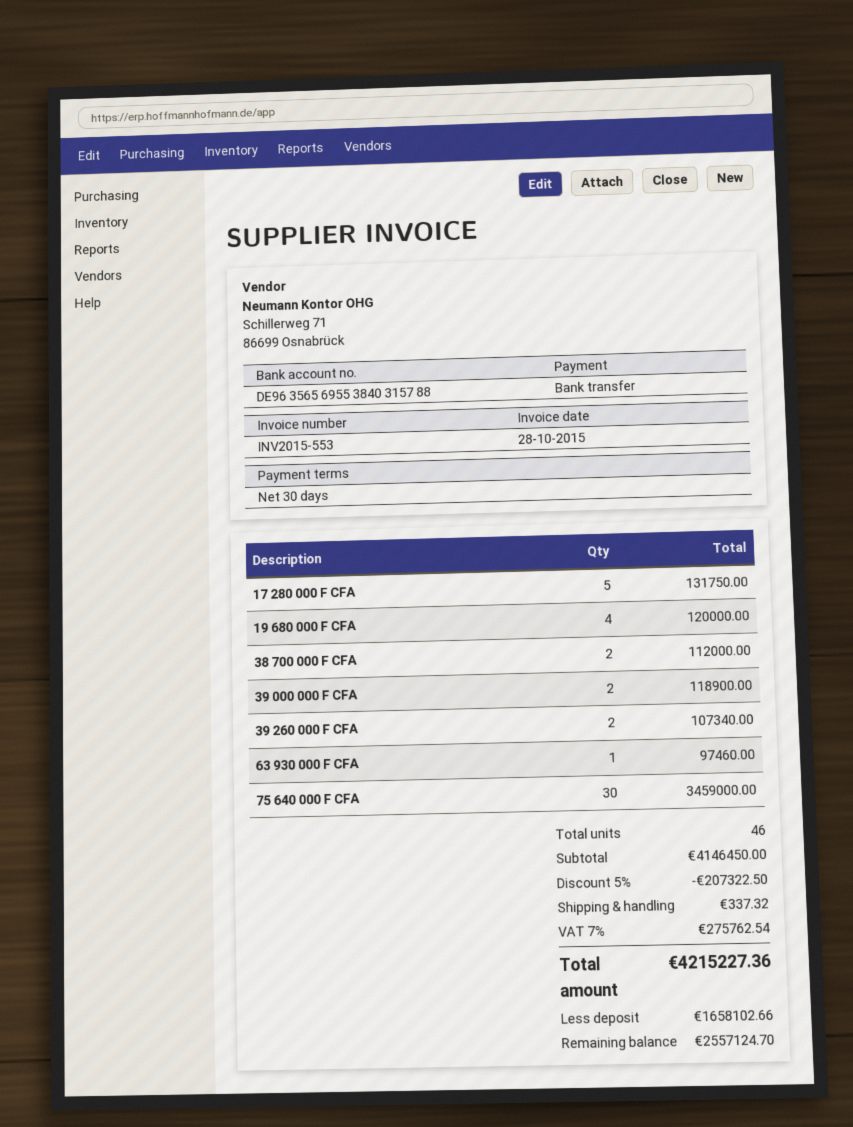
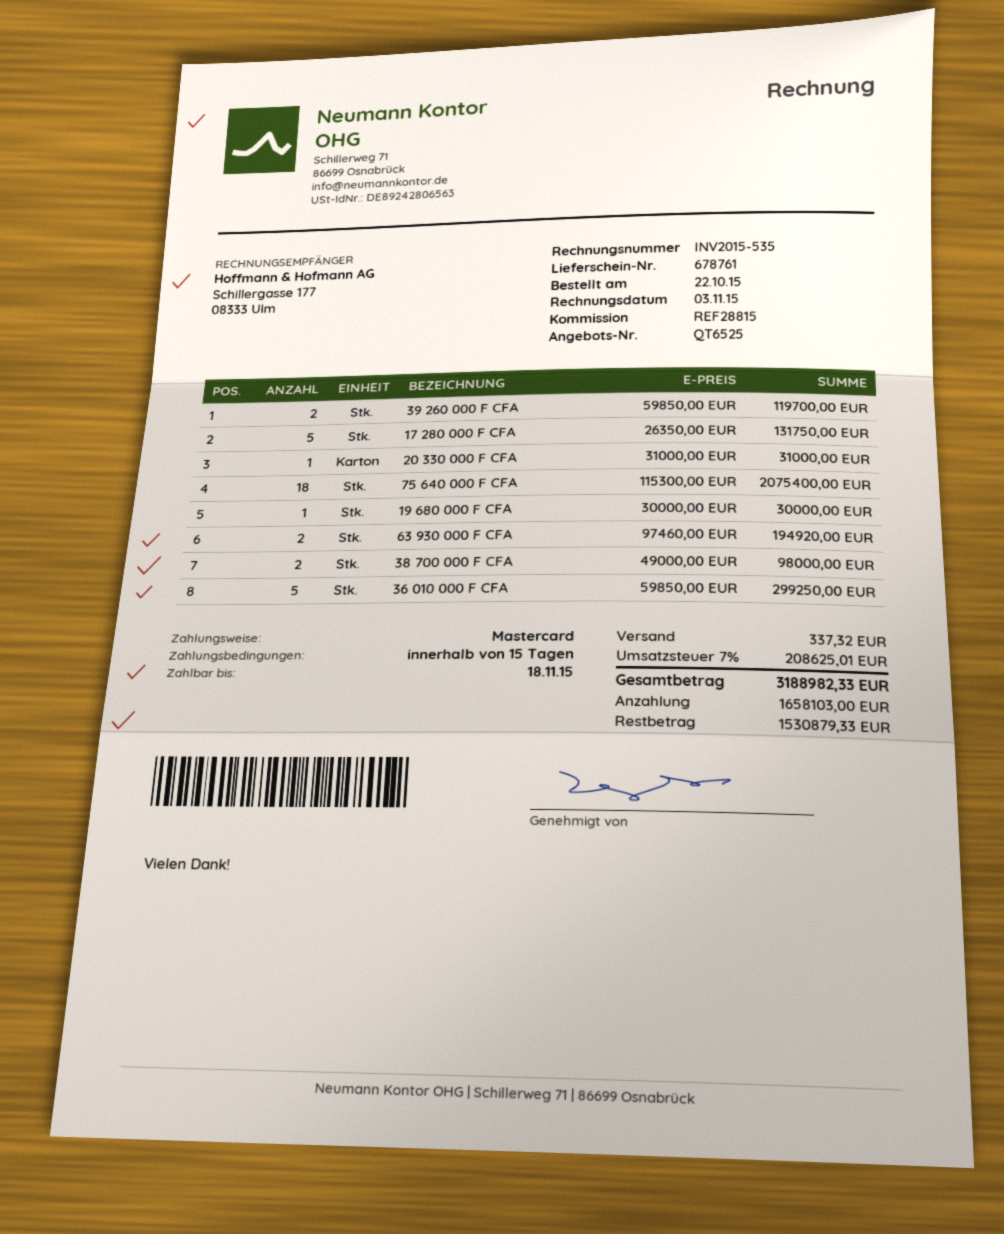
invoice number: INV2015-553 -> INV2015-535
invoice date: 2015-10-28 -> 2015-11-03
payment terms: 30 days -> 15 days
payment method: bank transfer -> Mastercard
19 680 000 F CFA: 4 for 120000.00 -> 1 for 30000.00
38 700 000 F CFA: 2 for 112000.00 -> 2 for 98000.00
39 000 000 F CFA: 2 for 118900.00 -> none
39 260 000 F CFA: 2 for 107340.00 -> 2 for 119700.00
63 930 000 F CFA: 1 for 97460.00 -> 2 for 194920.00
75 640 000 F CFA: 30 for 3459000.00 -> 18 for 2075400.00
20 330 000 F CFA: none -> 1 for 31000.00
36 010 000 F CFA: none -> 5 for 299250.00
discount: 5% = 207322.50 -> none
tax: 7% = 275762.54 -> 7% = 208625.01
total: 4215227.36 -> 3188982.33
deposit: 1658102.66 -> 1658103.00
balance: 2557124.70 -> 1530879.33

